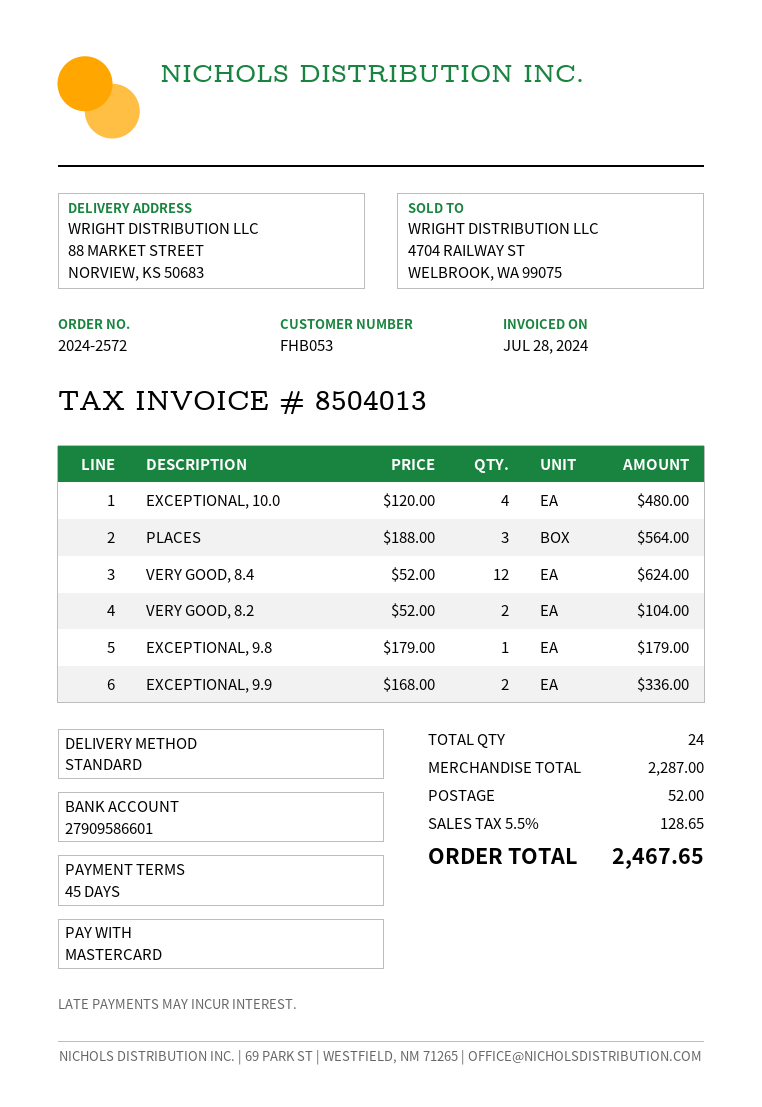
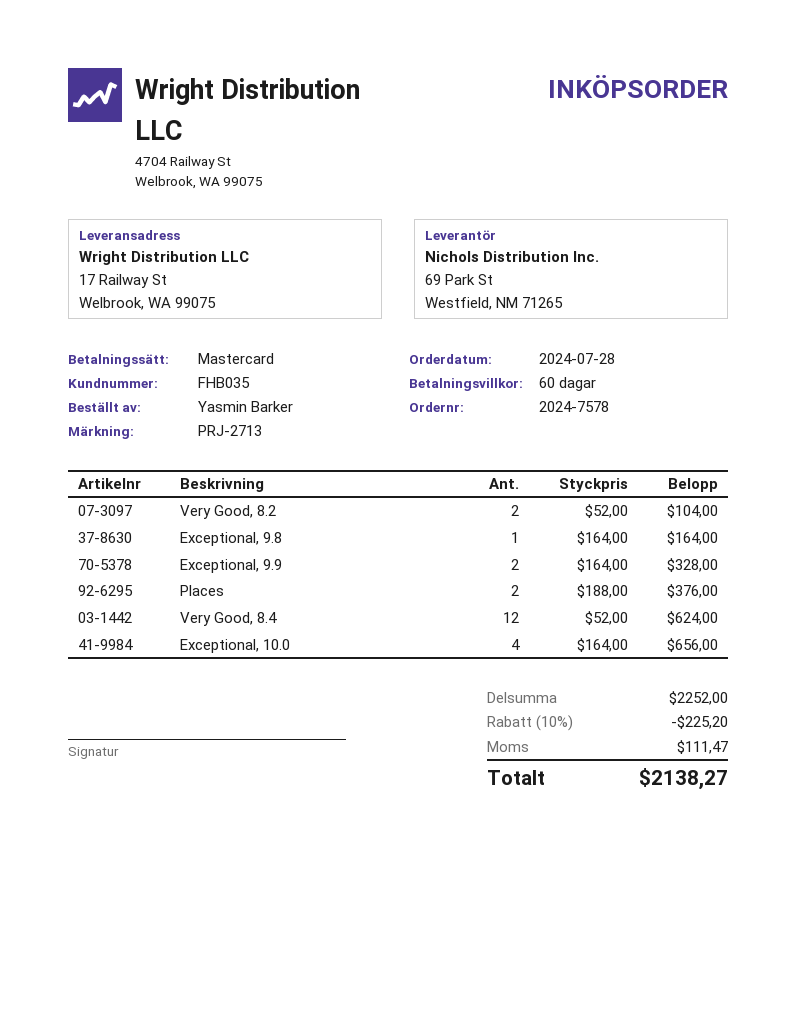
order number: 2024-2572 -> 2024-7578
payment terms: 45 days -> 60 days
customer number: FHB053 -> FHB035
ship to: 88 MARKET STREET, NORVIEW, KS 50683 -> 17 Railway St, Welbrook, WA 99075
EXCEPTIONAL, 10.0: 4 x 120.00 = 480.00 -> 4 x 164.00 = 656.00
PLACES: 3 x 188.00 = 564.00 -> 2 x 188.00 = 376.00
EXCEPTIONAL, 9.8: 1 x 179.00 = 179.00 -> 1 x 164.00 = 164.00
EXCEPTIONAL, 9.9: 2 x 168.00 = 336.00 -> 2 x 164.00 = 328.00
subtotal: 2287.00 -> 2252.00
discount: none -> 10% = 225.20
shipping: 52.00 -> none
tax: 128.65 -> 111.47
total: 2467.65 -> 2138.27

